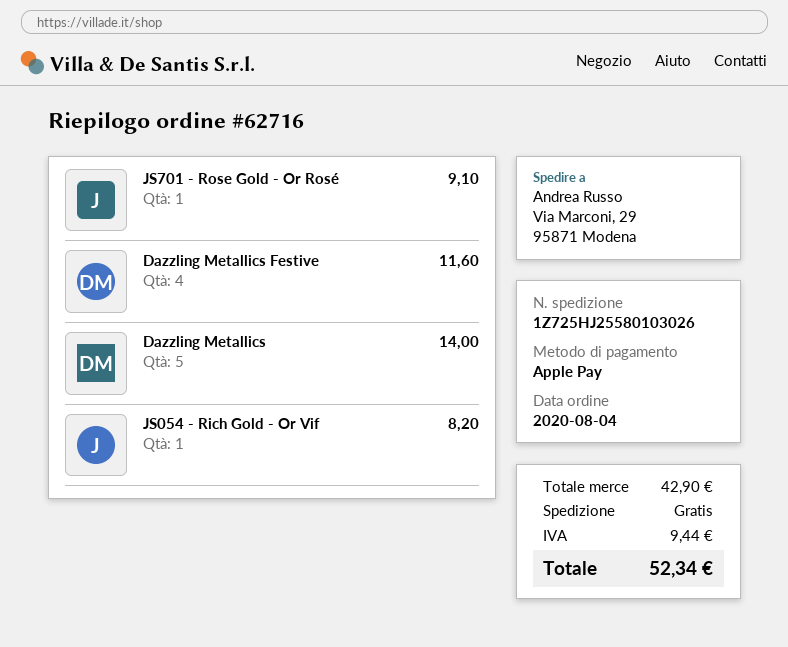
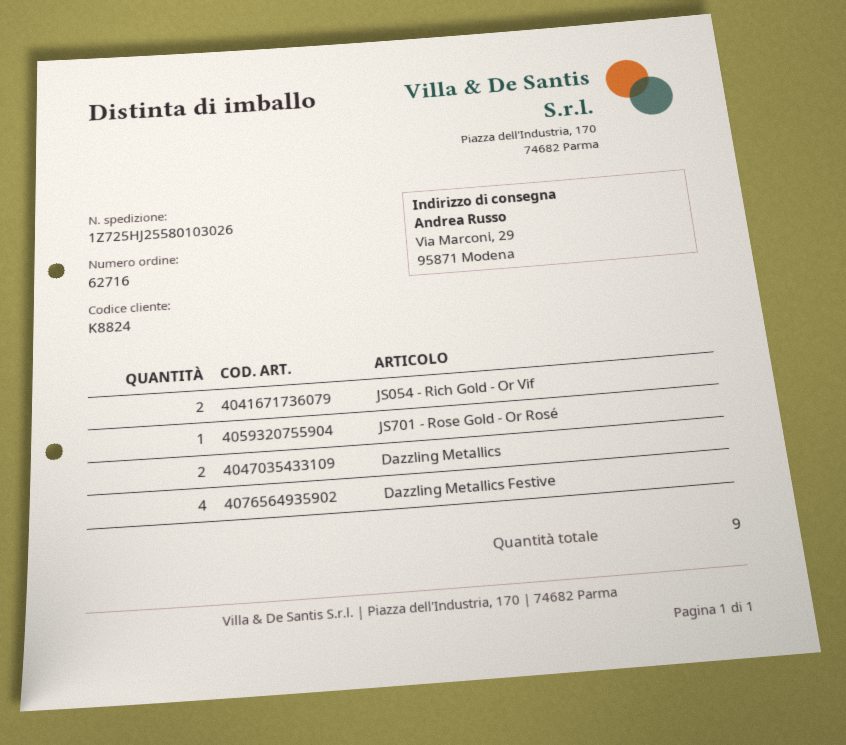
Dazzling Metallics: 5 -> 2
JS054 - Rich Gold - Or Vif: 1 -> 2

